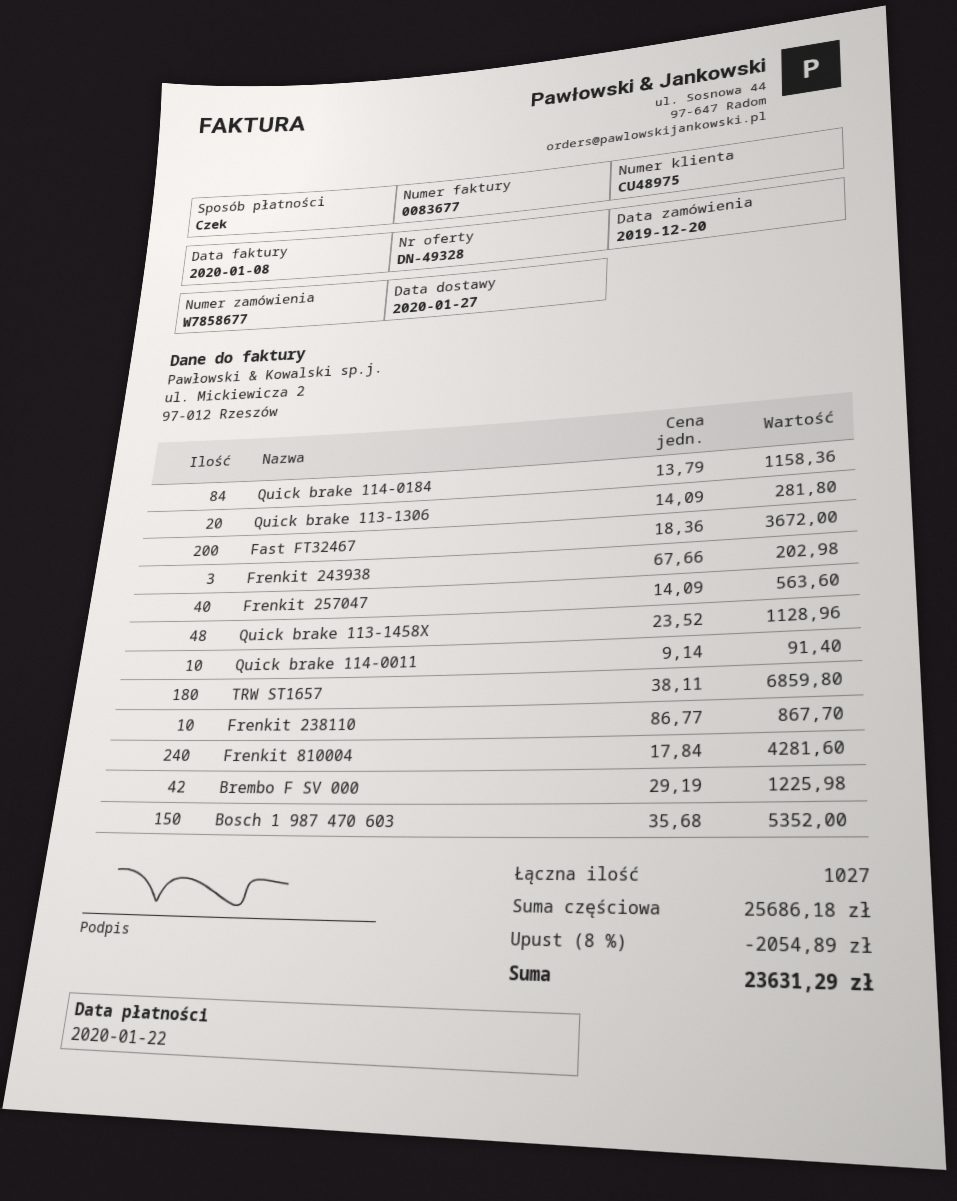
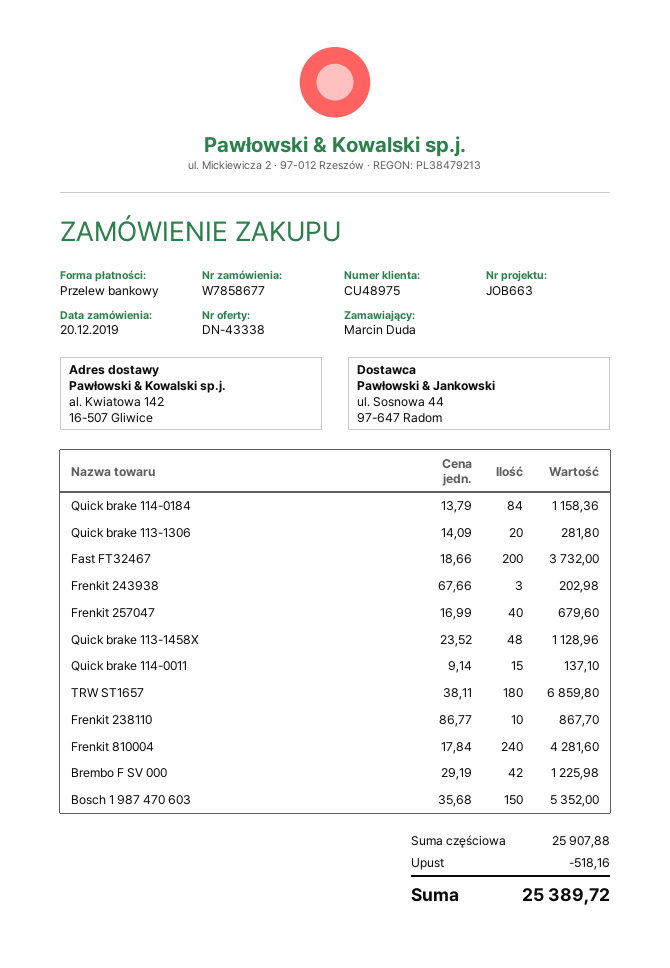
quote number: DN-49328 -> DN-43338
payment method: cheque -> bank transfer
Fast FT32467: 200 x 18.36 = 3672.00 -> 200 x 18.66 = 3732.00
Frenkit 257047: 40 x 14.09 = 563.60 -> 40 x 16.99 = 679.60
Quick brake 114-0011: 10 x 9.14 = 91.40 -> 15 x 9.14 = 137.10
subtotal: 25686.18 -> 25907.88
discount: 2054.89 -> 518.16
total: 23631.29 -> 25389.72

